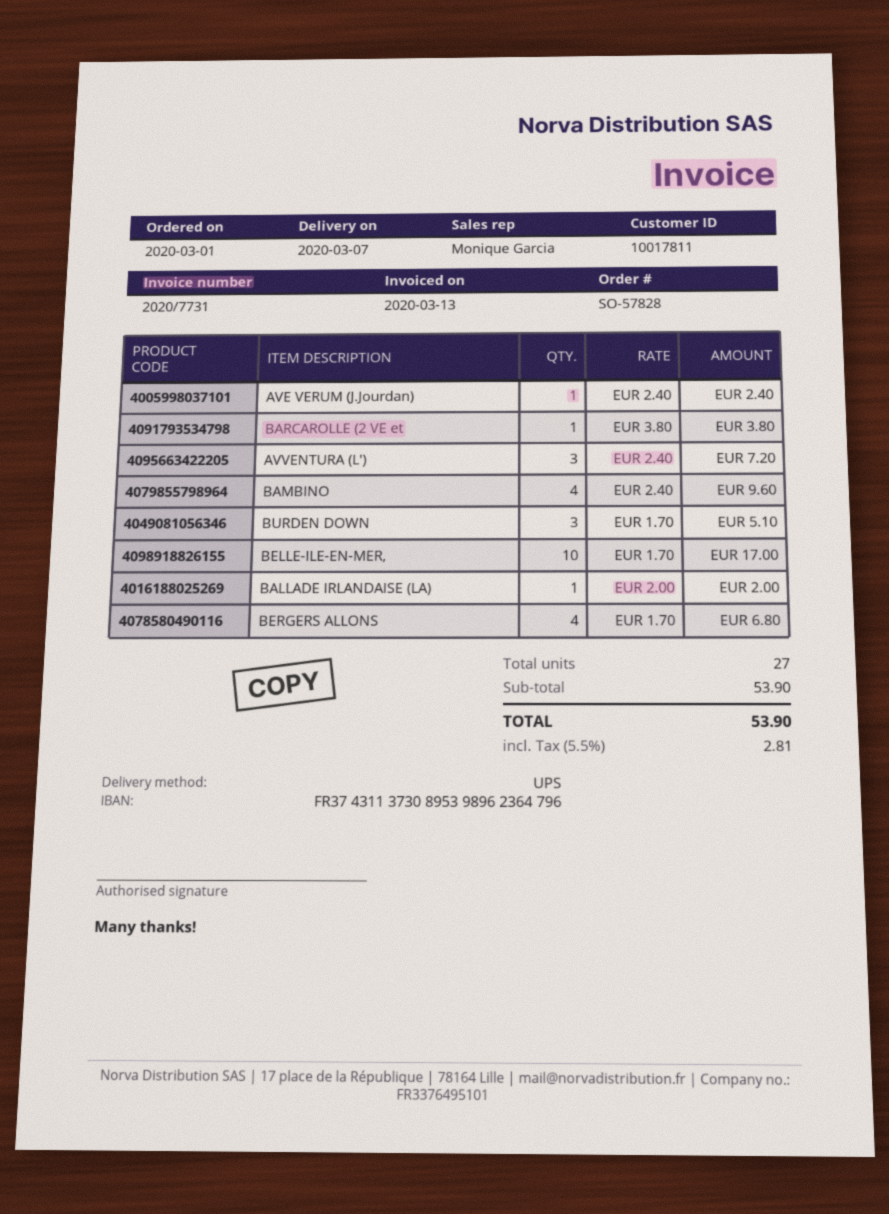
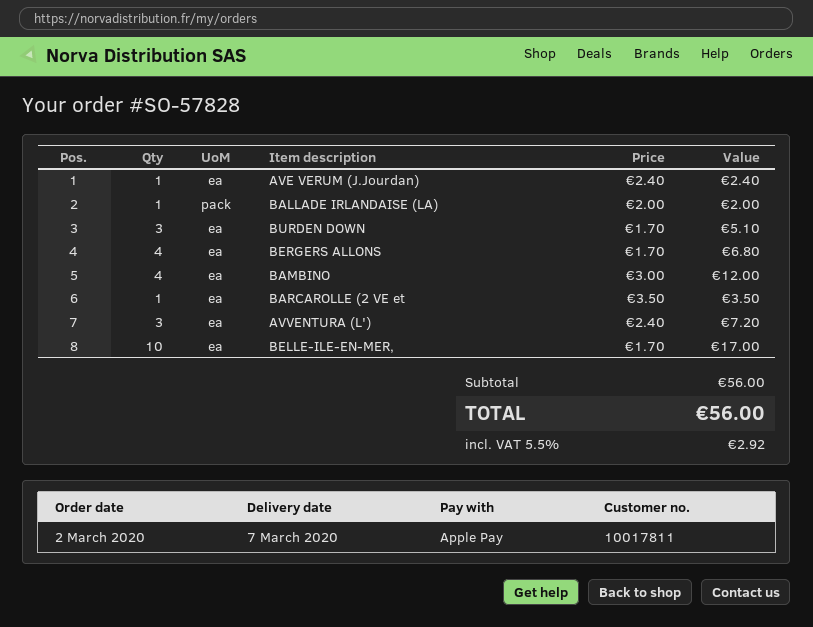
order date: 2020-03-01 -> 2020-03-02
BARCAROLLE (2 VE et: 1 x 3.80 = 3.80 -> 1 x 3.50 = 3.50
BAMBINO: 4 x 2.40 = 9.60 -> 4 x 3.00 = 12.00
subtotal: 53.90 -> 56.00
tax: 5.5% = 2.81 -> 5.5% = 2.92
total: 53.90 -> 56.00

